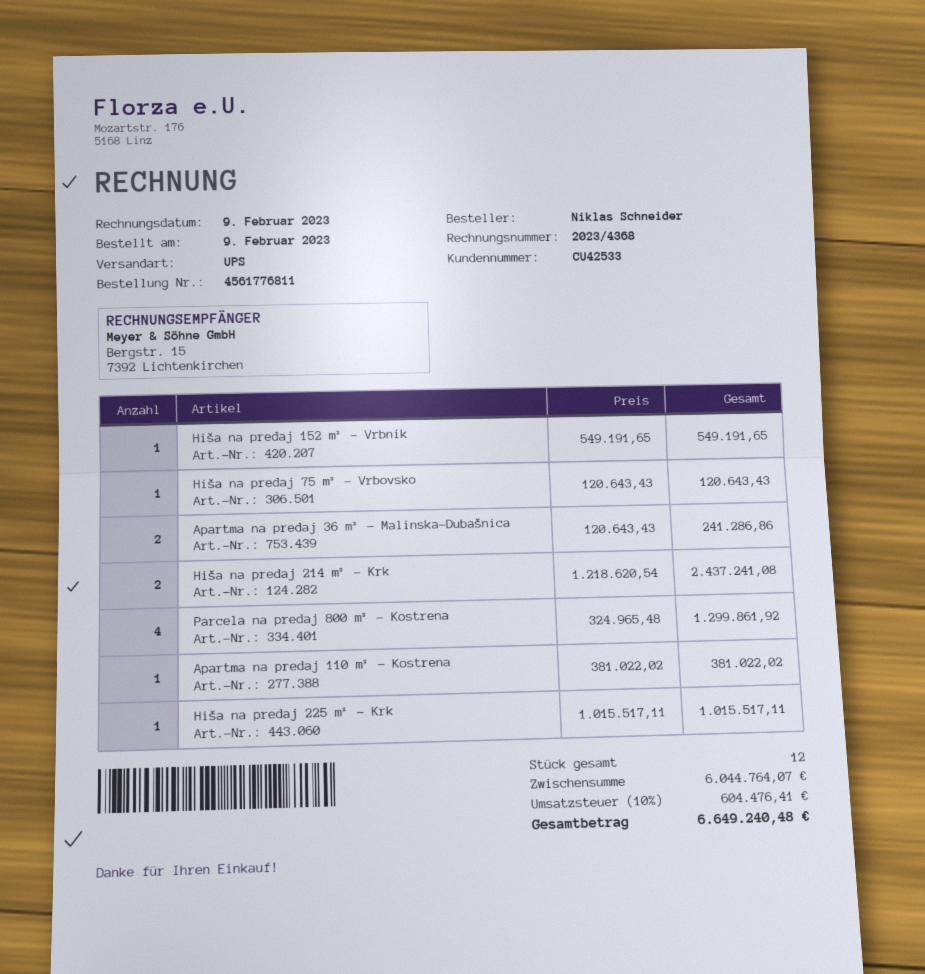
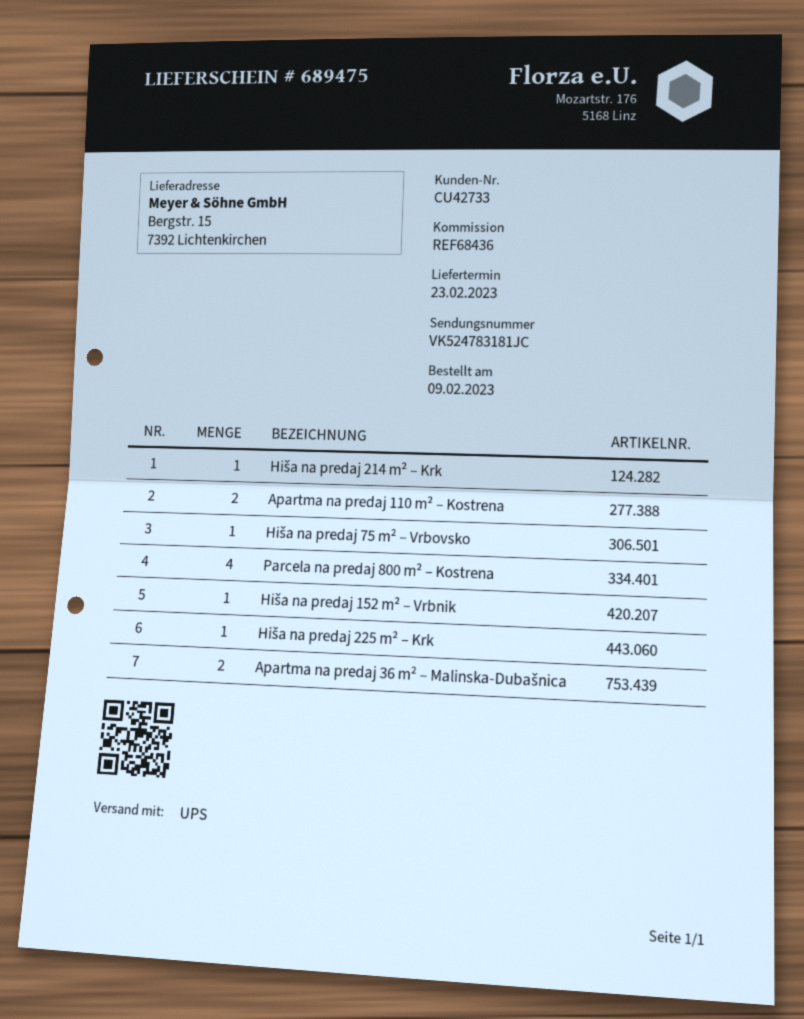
customer number: CU42533 -> CU42733
Hiša na predaj 214 m² – Krk: 2 -> 1
Apartma na predaj 110 m² – Kostrena: 1 -> 2

